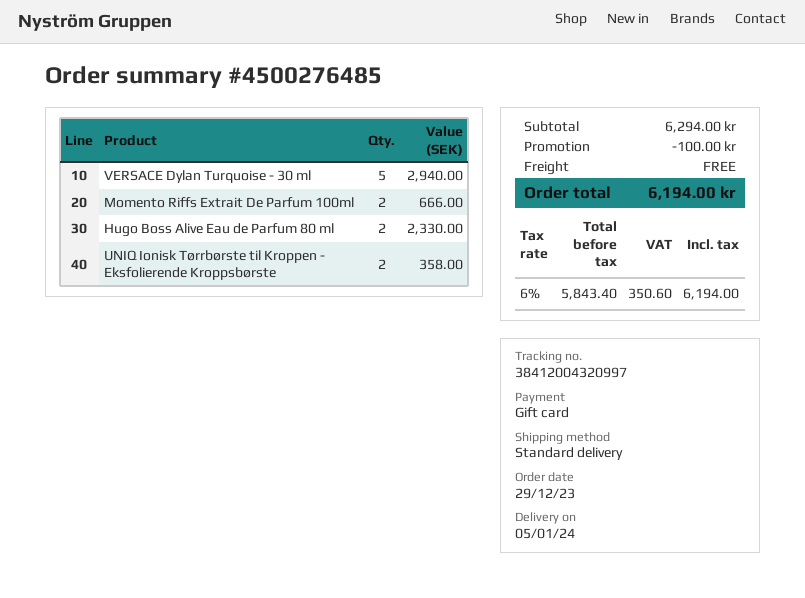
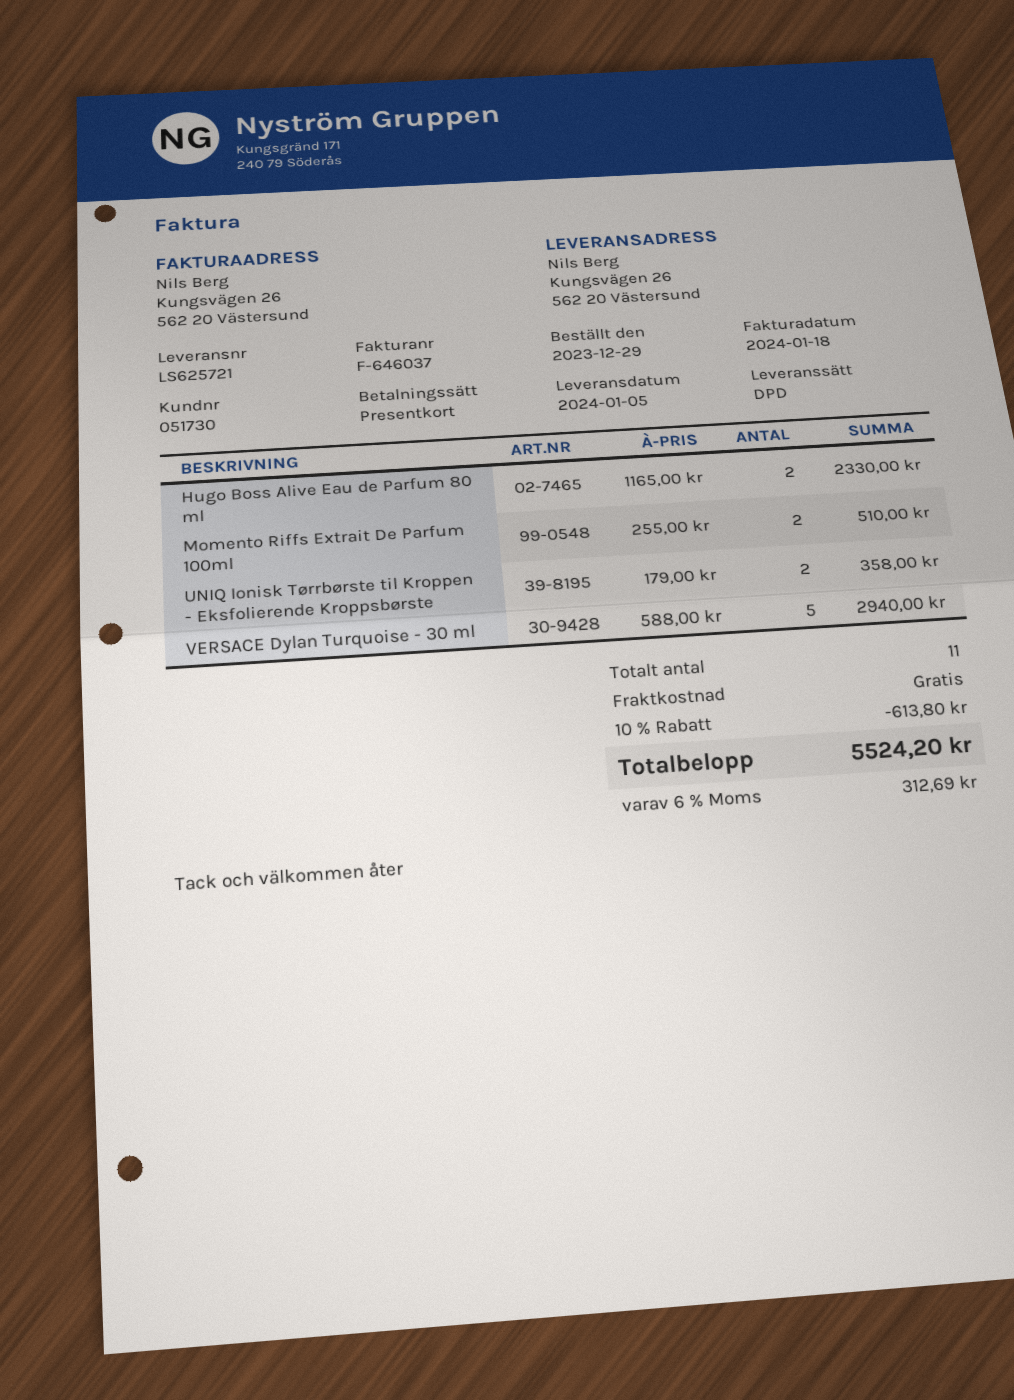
shipping method: standard -> DPD
Momento Riffs Extrait De Parfum 100ml: 2 for 666.00 -> 2 for 510.00
discount: 100.00 -> 613.80
tax: 6% = 350.60 -> 6% = 312.69
total: 6194.00 -> 5524.20

